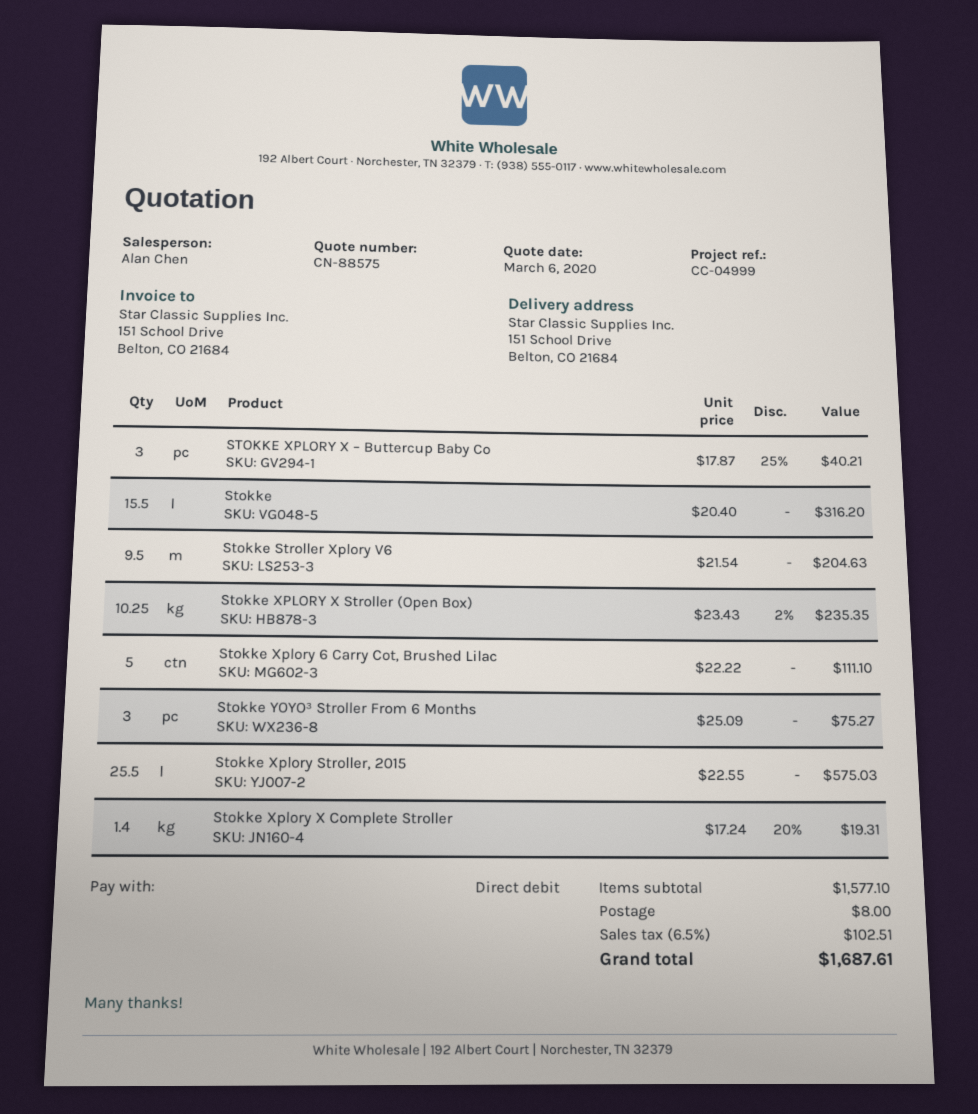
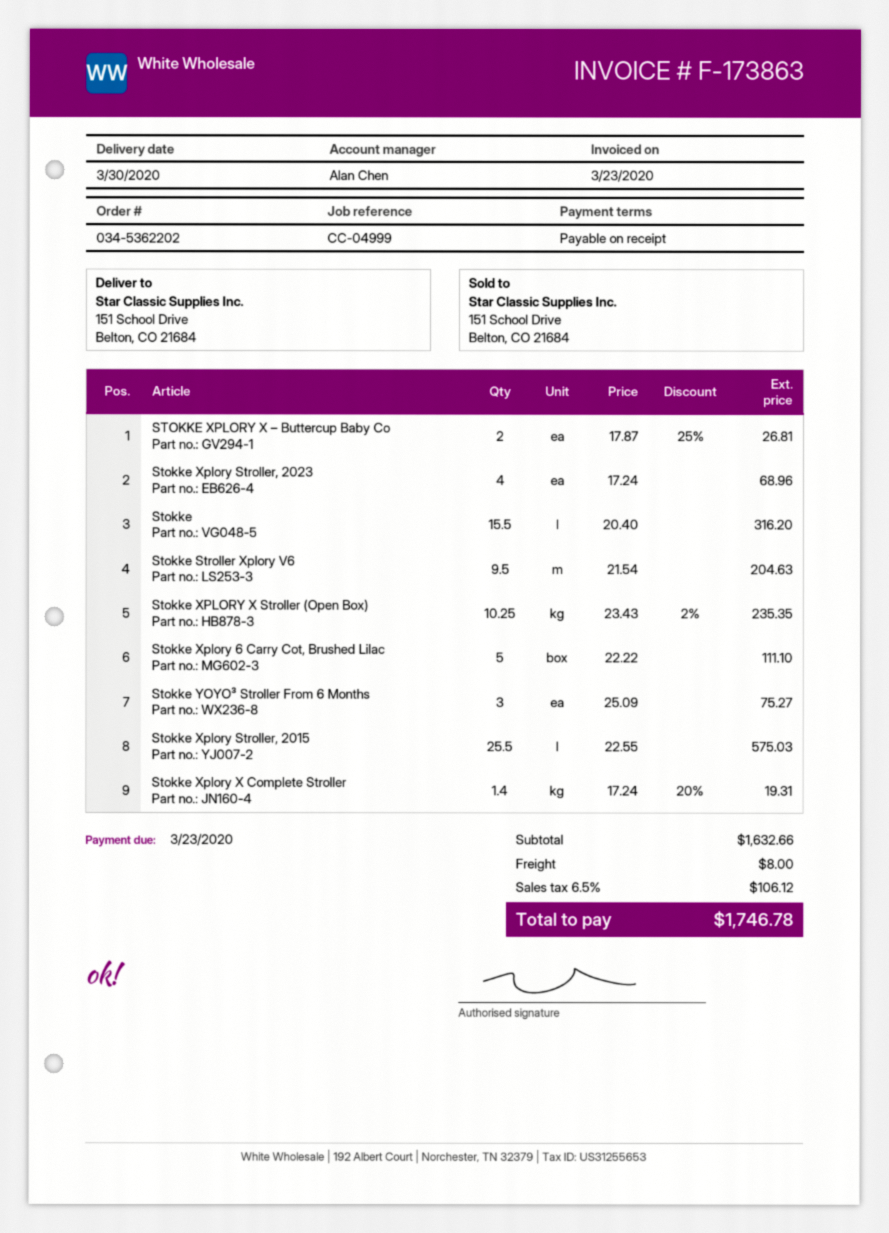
STOKKE XPLORY X – Buttercup Baby Co: 3 x 17.87 - 25% = 40.21 -> 2 x 17.87 - 25% = 26.81
Stokke Xplory Stroller, 2023: none -> 4 x 17.24 = 68.96
subtotal: 1577.10 -> 1632.66
tax: 6.5% = 102.51 -> 6.5% = 106.12
total: 1687.61 -> 1746.78

